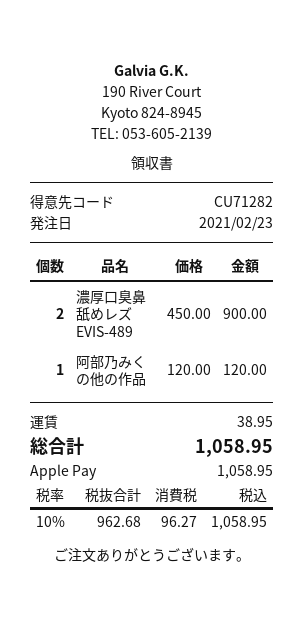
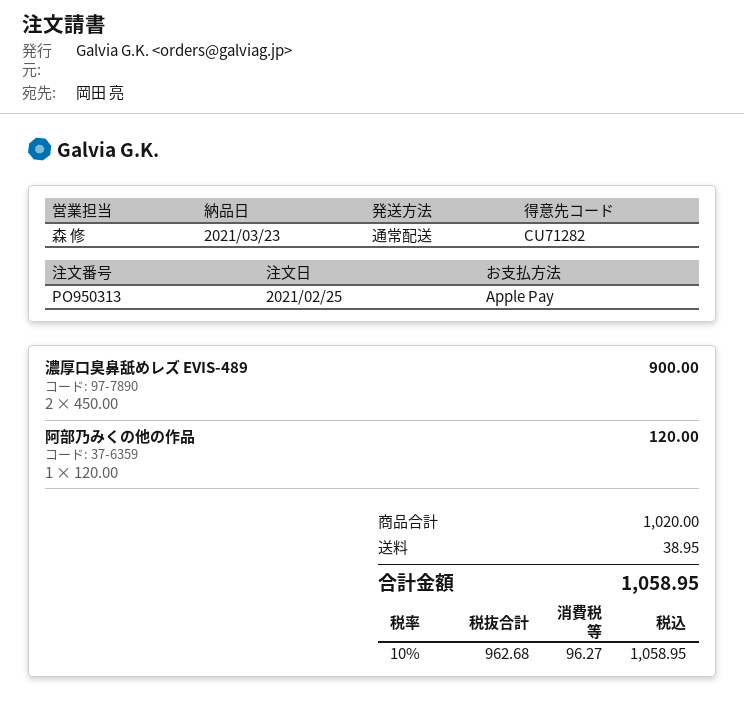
order date: 2021-02-23 -> 2021-02-25

